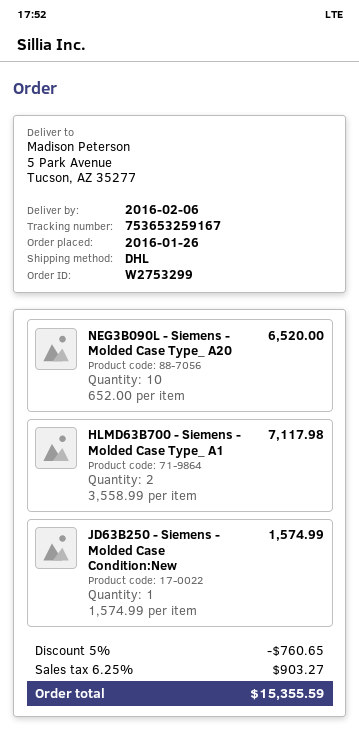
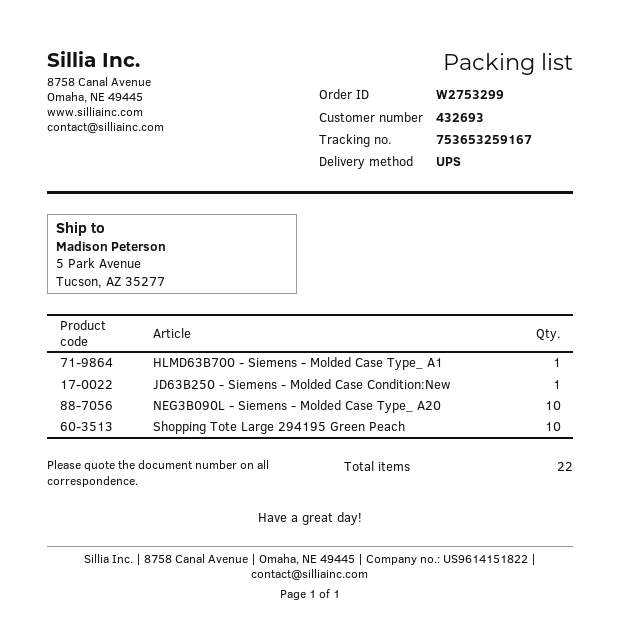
shipping method: DHL -> UPS
HLMD63B700 - Siemens - Molded Case Type_ A1: 2 -> 1
Shopping Tote Large 294195 Green Peach: none -> 10

